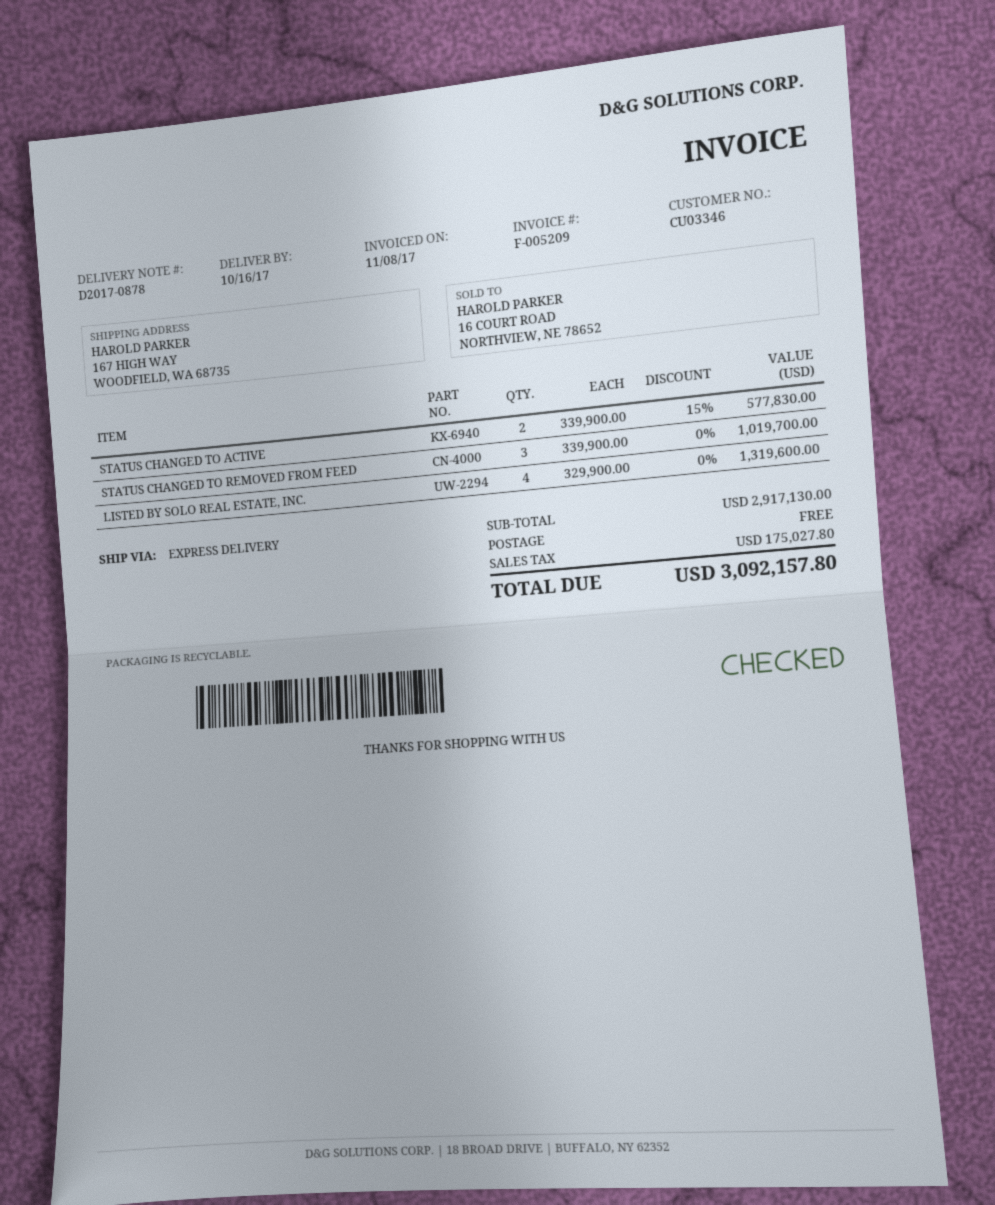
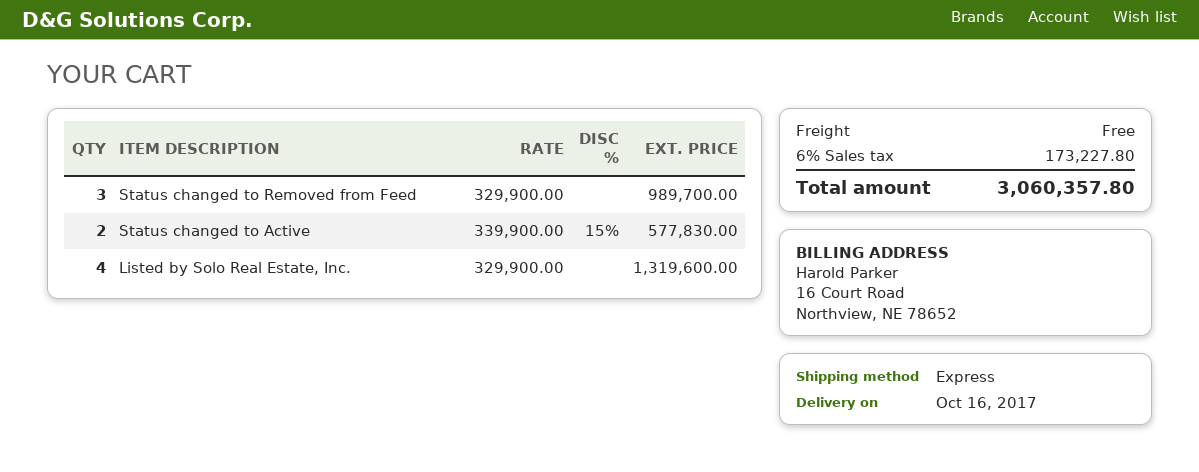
STATUS CHANGED TO REMOVED FROM FEED: 3 x 339900.00 = 1019700.00 -> 3 x 329900.00 = 989700.00
tax: 175027.80 -> 173227.80
total: 3092157.80 -> 3060357.80

